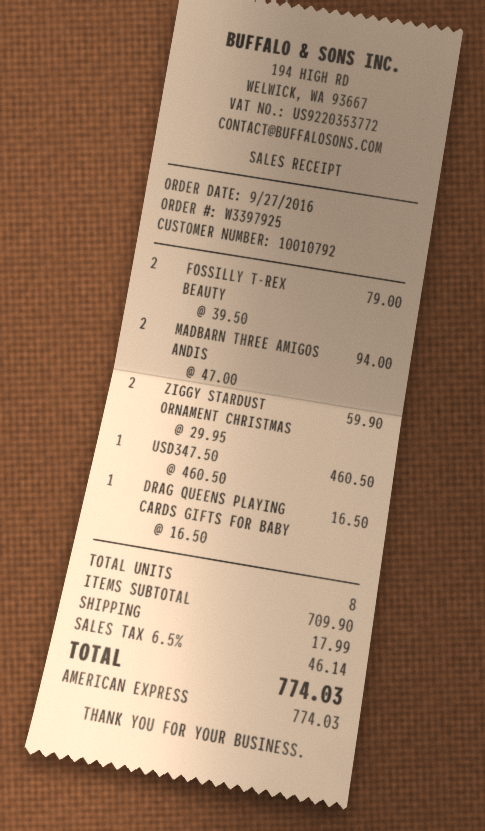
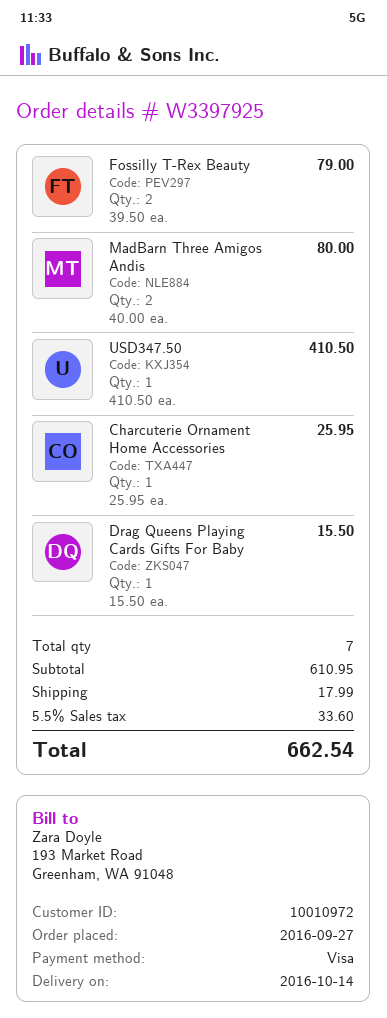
customer number: 10010792 -> 10010972
payment method: American Express -> Visa
MADBARN THREE AMIGOS ANDIS: 2 x 47.00 = 94.00 -> 2 x 40.00 = 80.00
ZIGGY STARDUST ORNAMENT CHRISTMAS: 2 x 29.95 = 59.90 -> none
USD347.50: 1 x 460.50 = 460.50 -> 1 x 410.50 = 410.50
DRAG QUEENS PLAYING CARDS GIFTS FOR BABY: 1 x 16.50 = 16.50 -> 1 x 15.50 = 15.50
Charcuterie Ornament Home Accessories: none -> 1 x 25.95 = 25.95
total quantity: 8 -> 7
subtotal: 709.90 -> 610.95
tax: 6.5% = 46.14 -> 5.5% = 33.60
total: 774.03 -> 662.54

